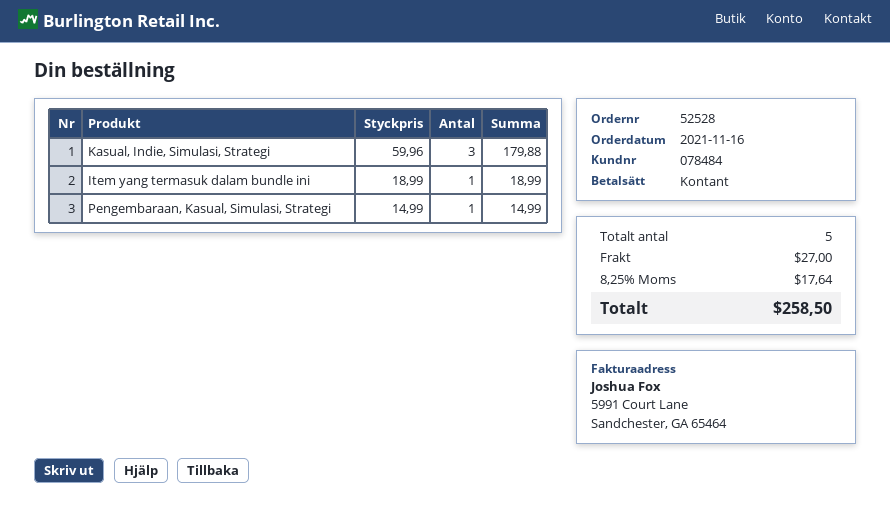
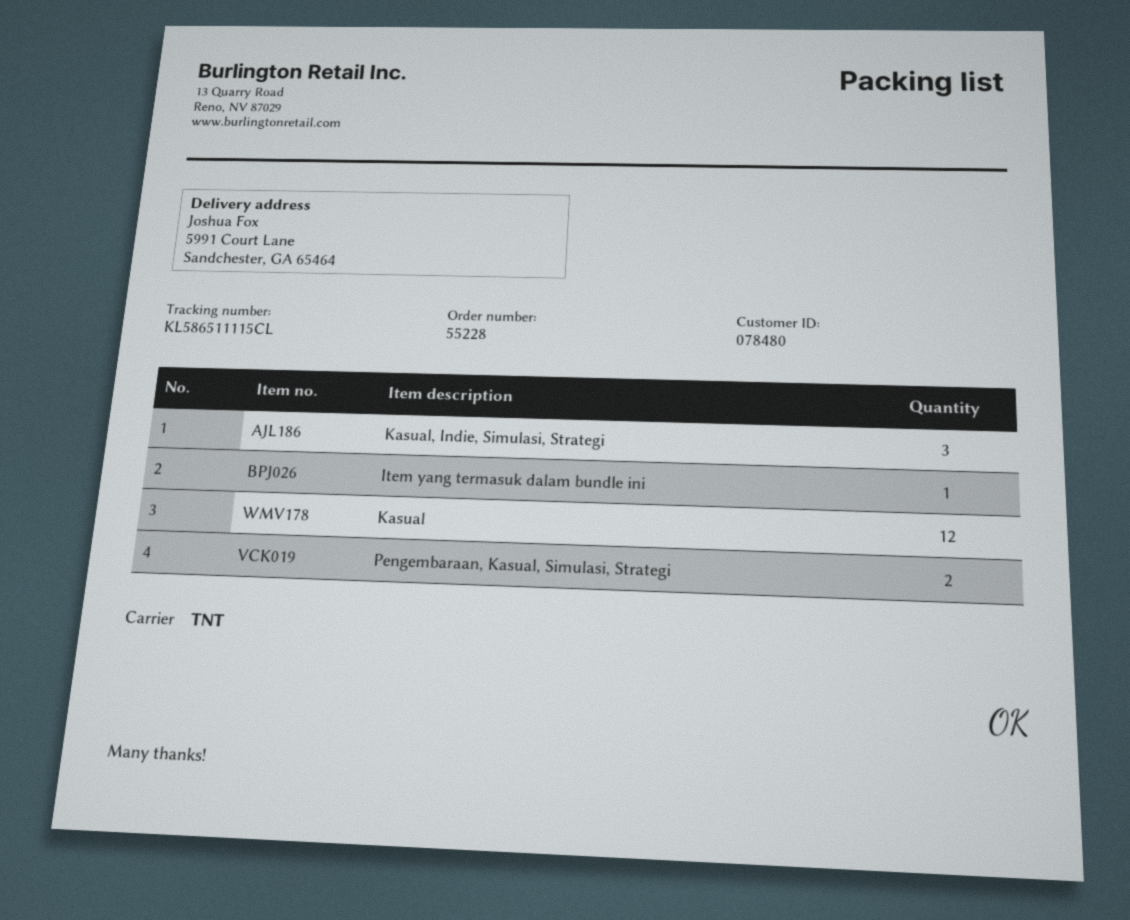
order number: 52528 -> 55228
customer number: 078484 -> 078480
Pengembaraan, Kasual, Simulasi, Strategi: 1 -> 2
Kasual: none -> 12

